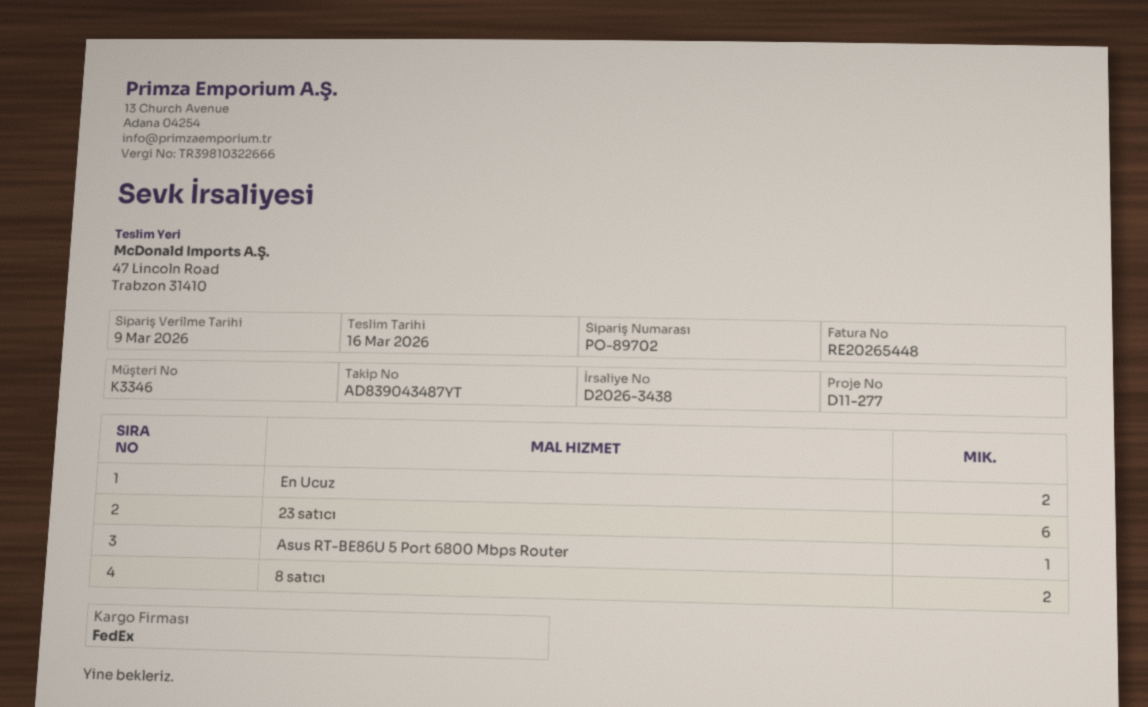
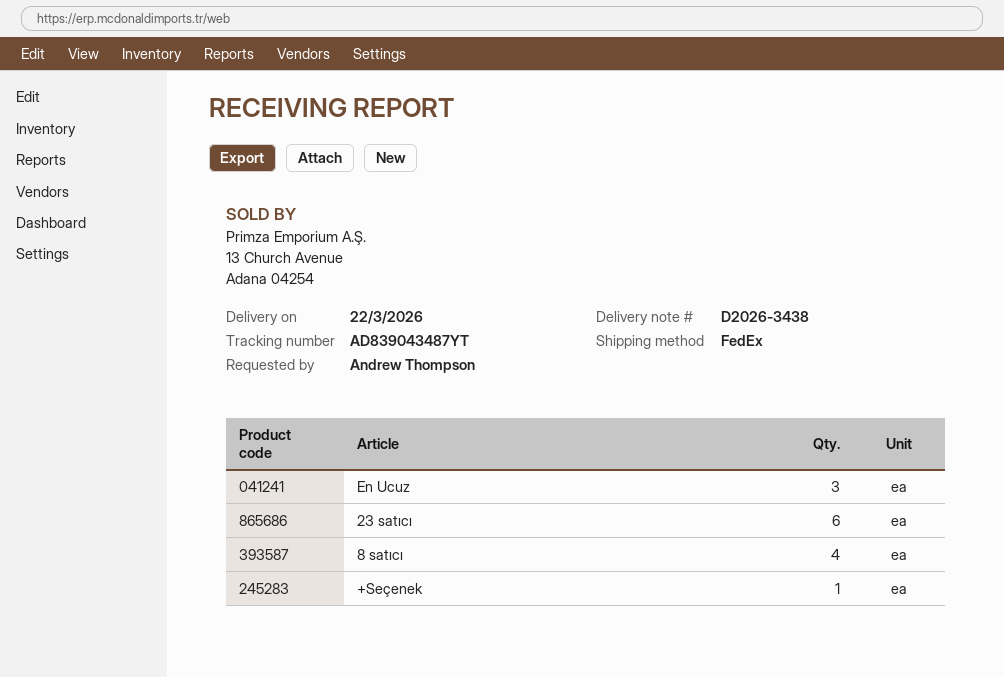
delivery date: 2026-03-16 -> 2026-03-22
En Ucuz: 2 -> 3
Asus RT-BE86U 5 Port 6800 Mbps Router: 1 -> none
8 satıcı: 2 -> 4
+Seçenek: none -> 1

